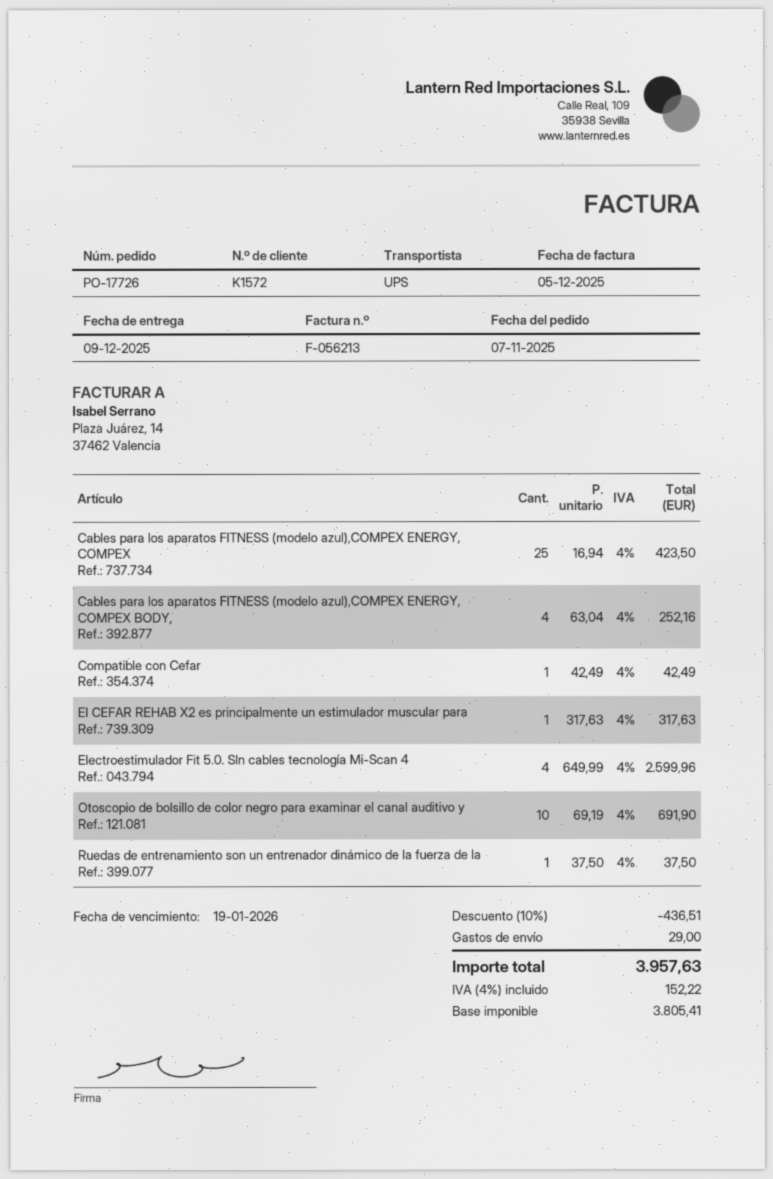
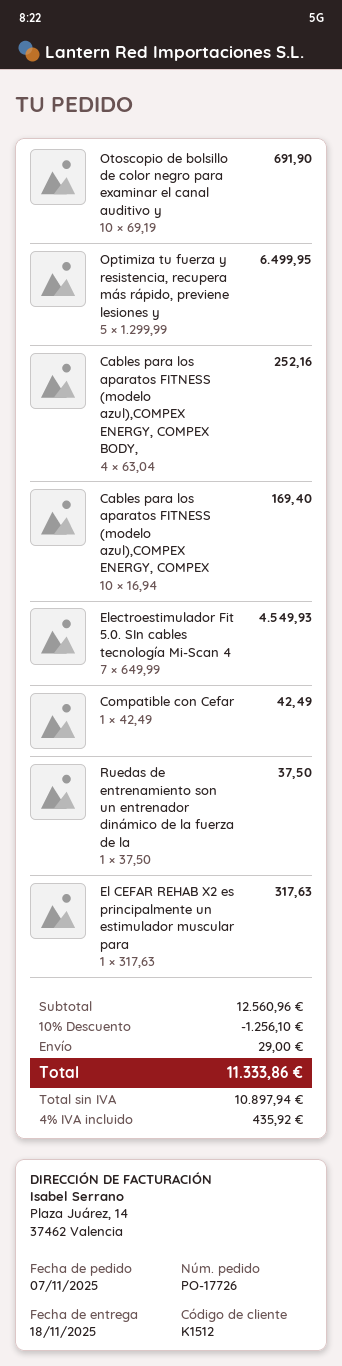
delivery date: 2025-12-09 -> 2025-11-18
customer number: K1572 -> K1512
Cables para los aparatos FITNESS (modelo azul),COMPEX ENERGY, COMPEX: 25 x 16.94 = 423.50 -> 10 x 16.94 = 169.40
Electroestimulador Fit 5.0. SIn cables tecnología Mi-Scan 4: 4 x 649.99 = 2599.96 -> 7 x 649.99 = 4549.93
Optimiza tu fuerza y resistencia, recupera más rápido, previene lesiones y: none -> 5 x 1299.99 = 6499.95
discount: 10% = 436.51 -> 10% = 1256.10
net: 3805.41 -> 10897.94
tax: 4% = 152.22 -> 4% = 435.92
total: 3957.63 -> 11333.86

